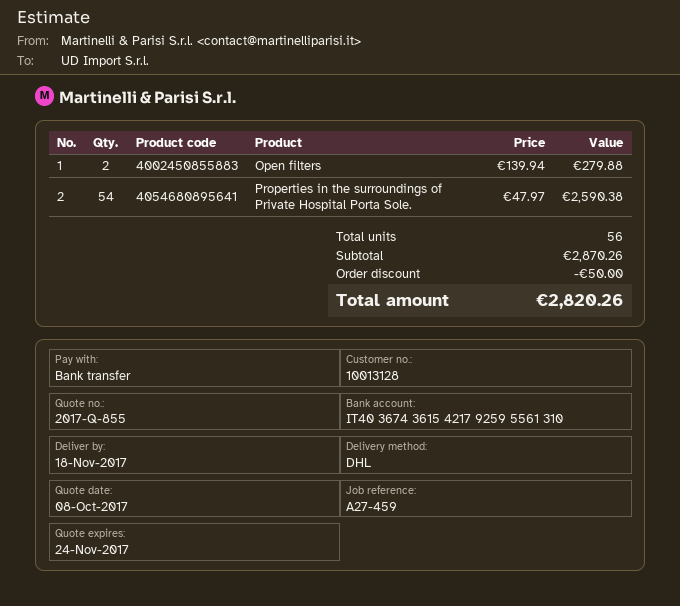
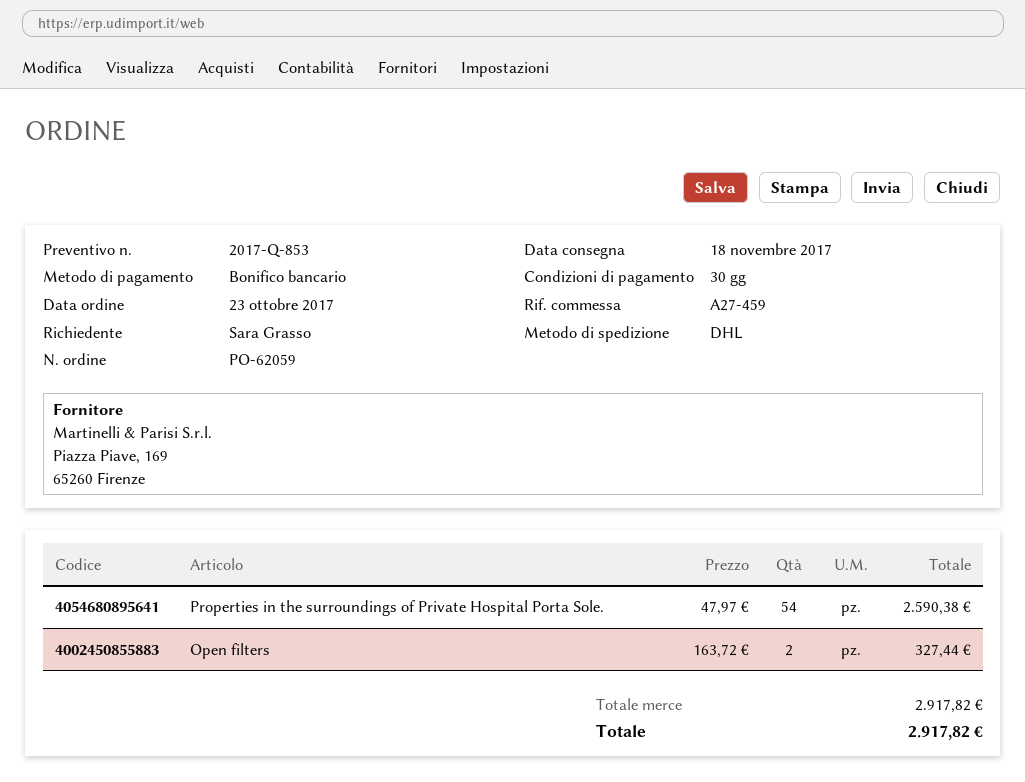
quote number: 2017-Q-855 -> 2017-Q-853
Open filters: 2 x 139.94 = 279.88 -> 2 x 163.72 = 327.44
subtotal: 2870.26 -> 2917.82
discount: 50.00 -> none
total: 2820.26 -> 2917.82

